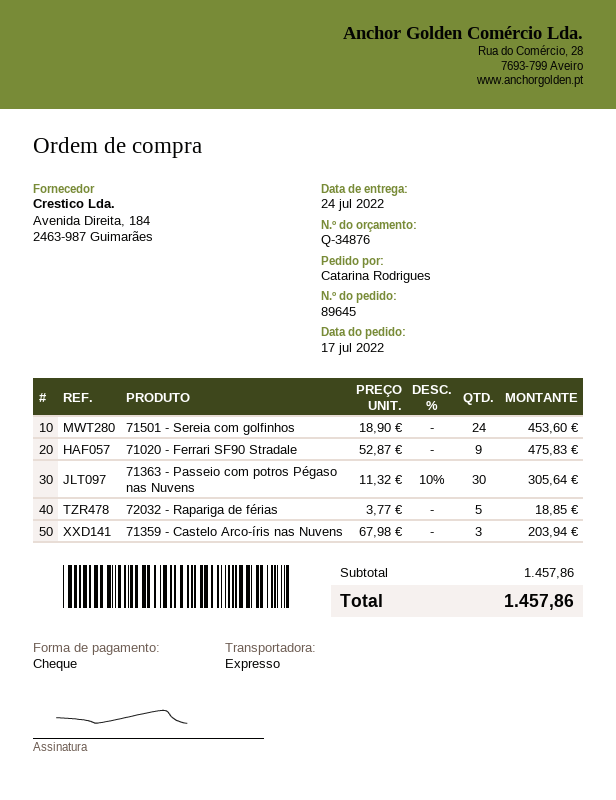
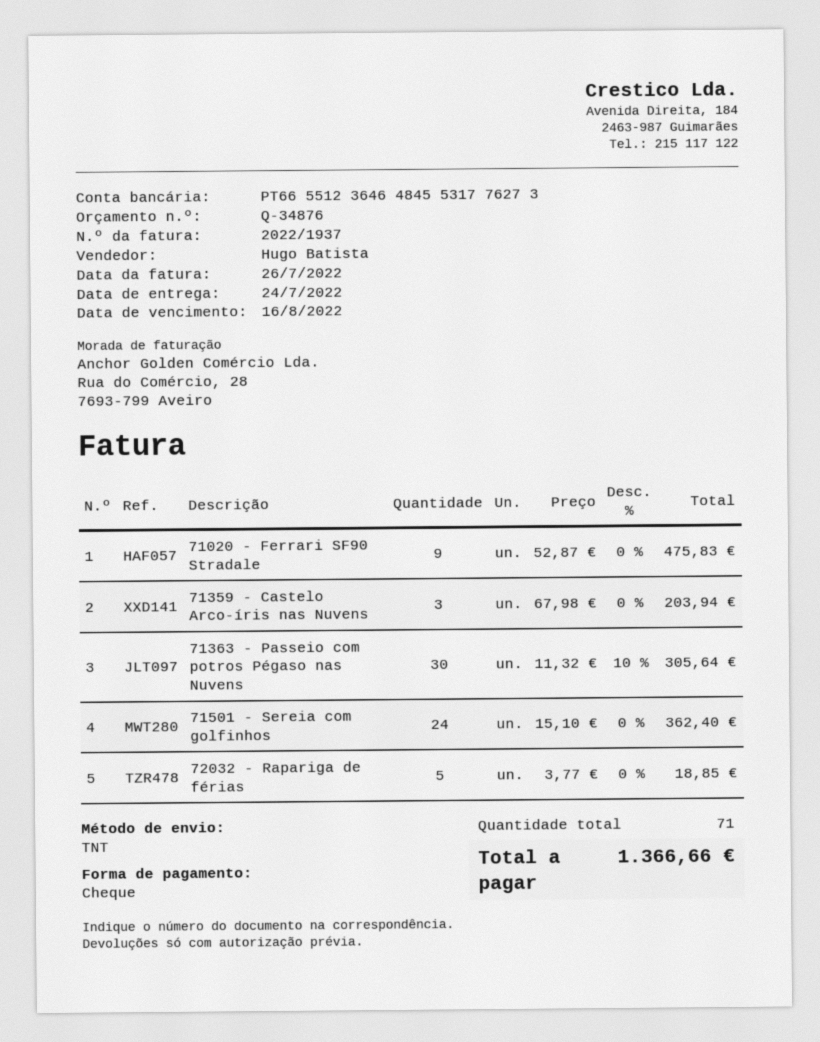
shipping method: express -> TNT
71501 - Sereia com golfinhos: 24 x 18.90 = 453.60 -> 24 x 15.10 = 362.40
total: 1457.86 -> 1366.66

